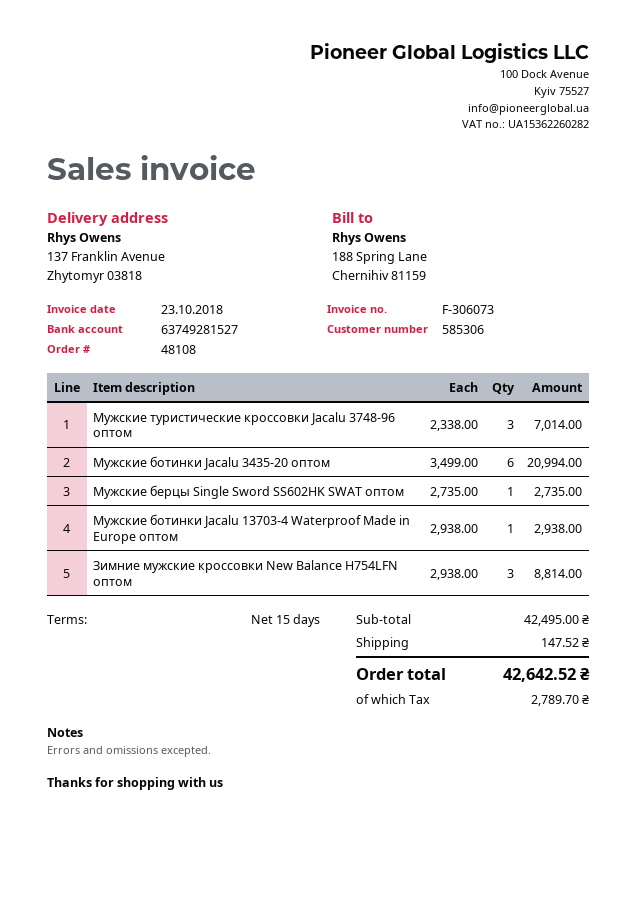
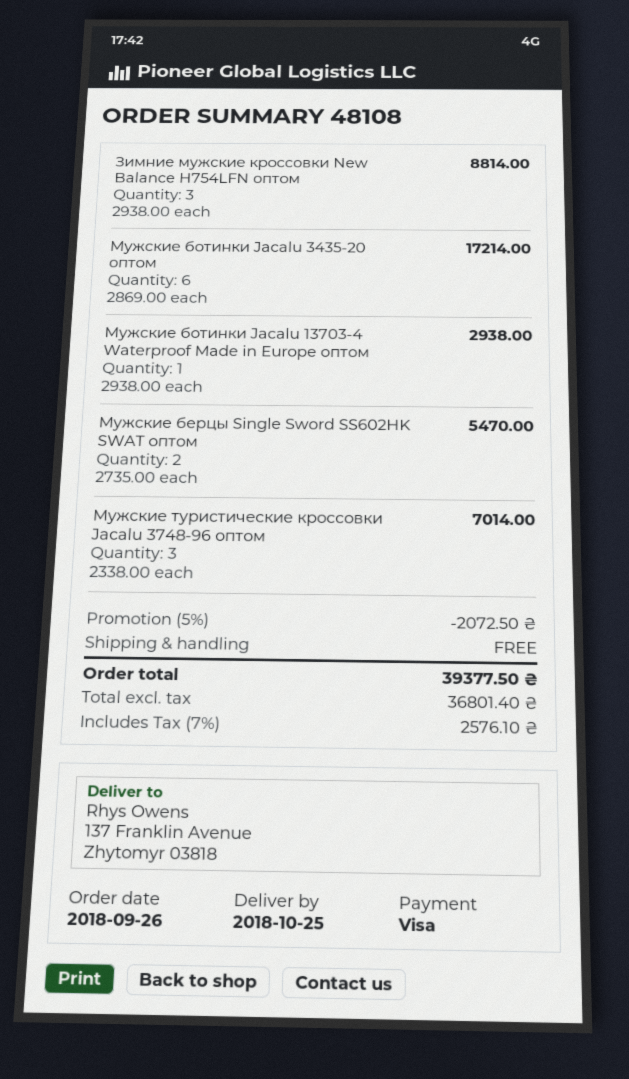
Мужские ботинки Jacalu 3435-20 оптом: 6 x 3499.00 = 20994.00 -> 6 x 2869.00 = 17214.00
Мужские берцы Single Sword SS602HK SWAT оптом: 1 x 2735.00 = 2735.00 -> 2 x 2735.00 = 5470.00
discount: none -> 5% = 2072.50
shipping: 147.52 -> 0.00
tax: 2789.70 -> 2576.10
total: 42642.52 -> 39377.50

